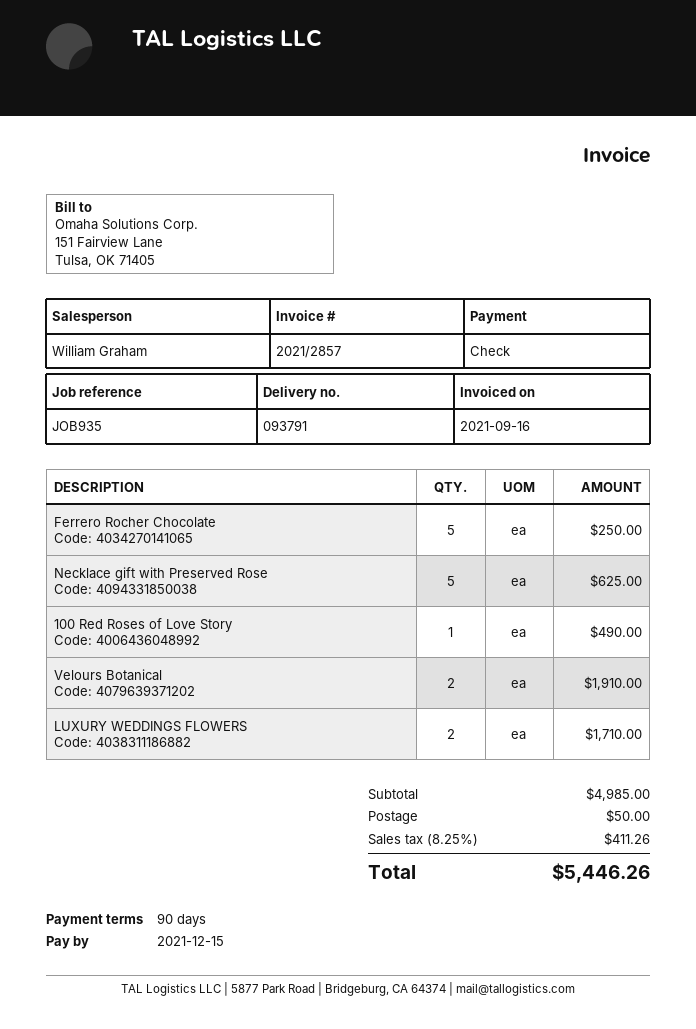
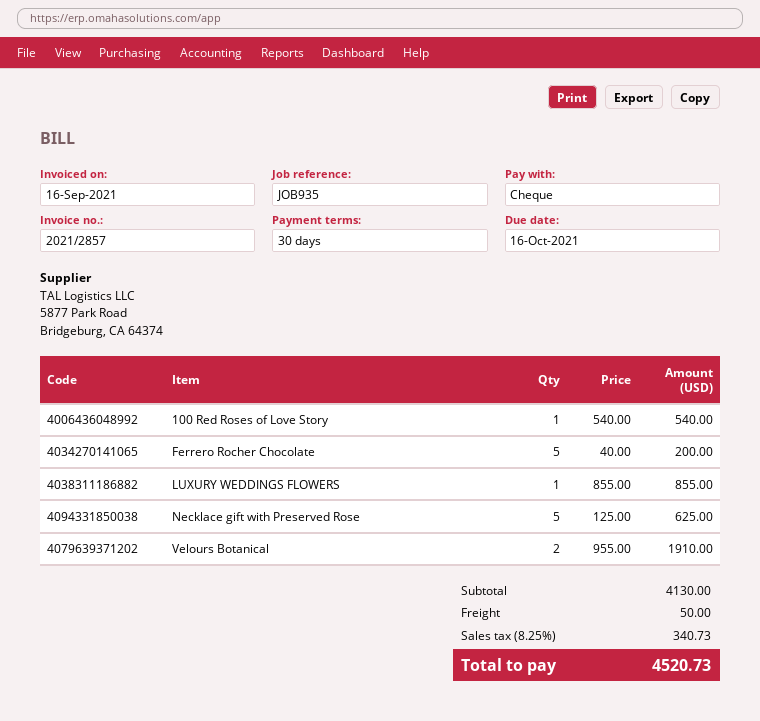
payment terms: 90 days -> 30 days
due date: 2021-12-15 -> 2021-10-16
Ferrero Rocher Chocolate: 5 for 250.00 -> 5 for 200.00
100 Red Roses of Love Story: 1 for 490.00 -> 1 for 540.00
LUXURY WEDDINGS FLOWERS: 2 for 1710.00 -> 1 for 855.00
subtotal: 4985.00 -> 4130.00
tax: 8.25% = 411.26 -> 8.25% = 340.73
total: 5446.26 -> 4520.73

